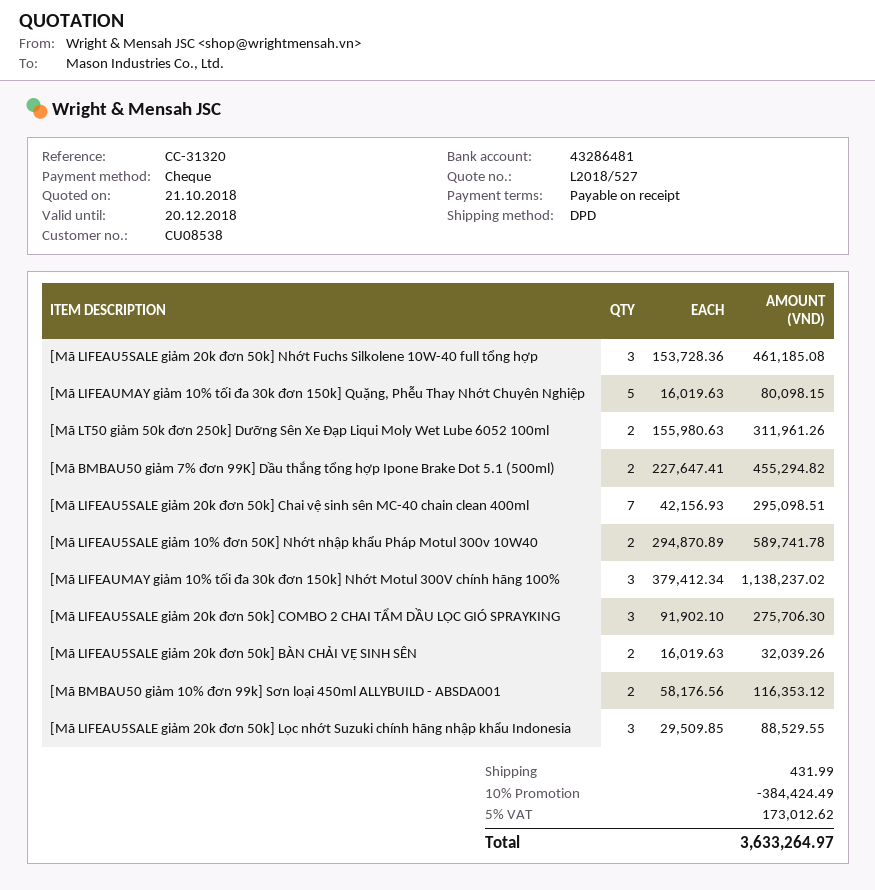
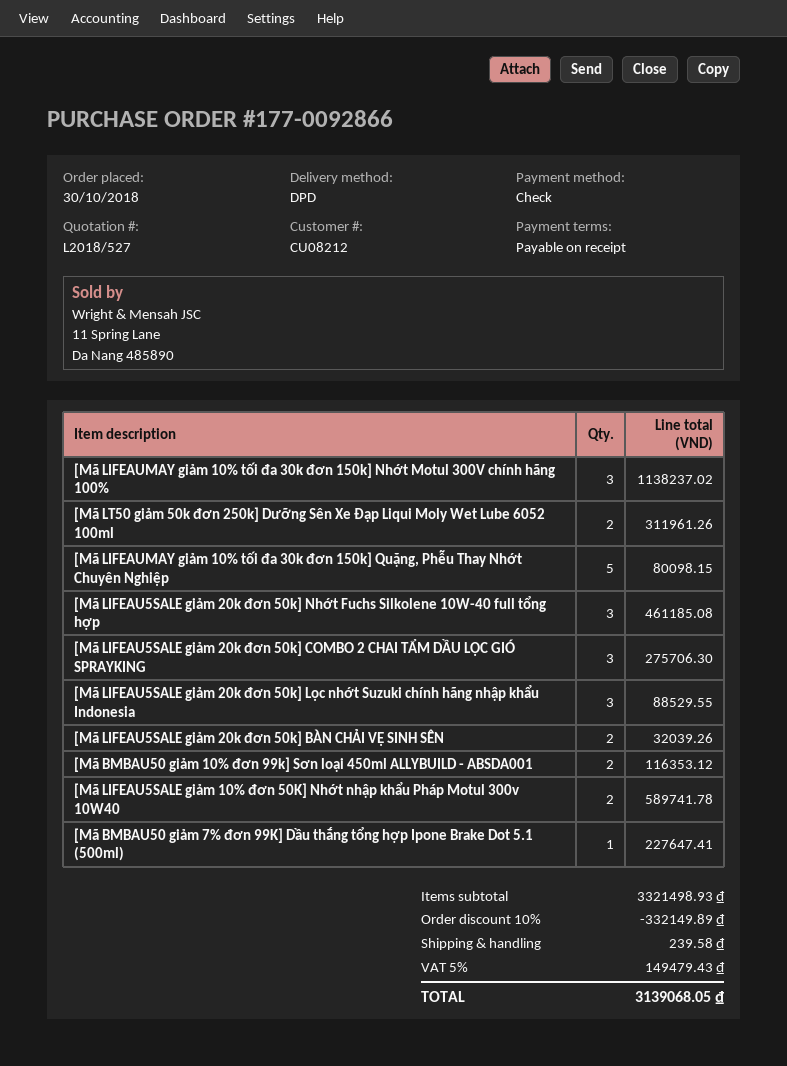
customer number: CU08538 -> CU08212
[Mã BMBAU50 giảm 7% đơn 99K] Dầu thắng tổng hợp Ipone Brake Dot 5.1 (500ml): 2 for 455294.82 -> 1 for 227647.41
[Mã LIFEAU5SALE giảm 20k đơn 50k] Chai vệ sinh sên MC-40 chain clean 400ml: 7 for 295098.51 -> none
discount: 10% = 384424.49 -> 10% = 332149.89
shipping: 431.99 -> 239.58
tax: 5% = 173012.62 -> 5% = 149479.43
total: 3633264.97 -> 3139068.05

